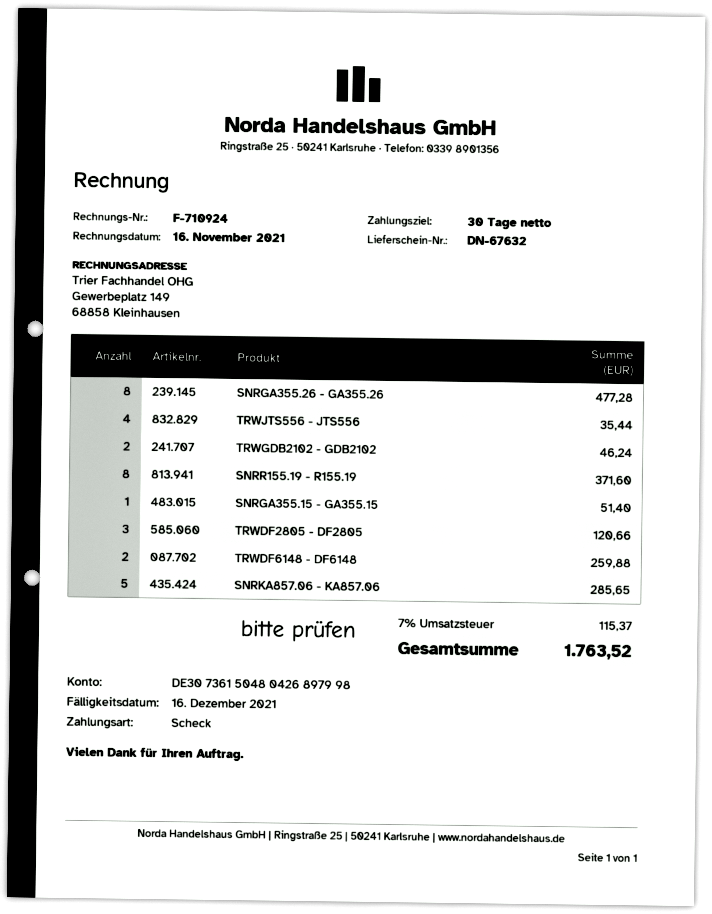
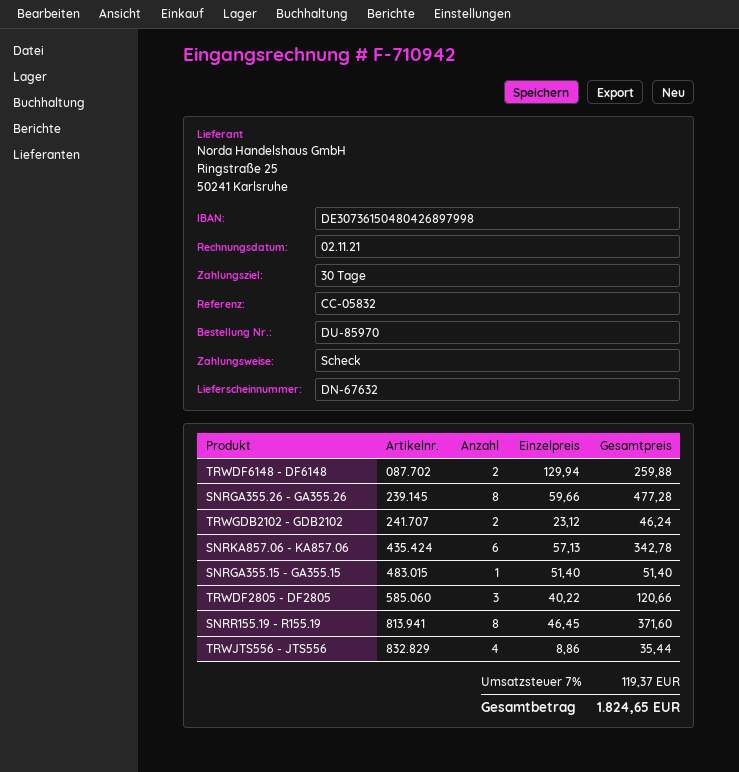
invoice number: F-710924 -> F-710942
invoice date: 2021-11-16 -> 2021-11-02
SNRKA857.06 - KA857.06: 5 for 285.65 -> 6 for 342.78
tax: 7% = 115.37 -> 7% = 119.37
total: 1763.52 -> 1824.65

